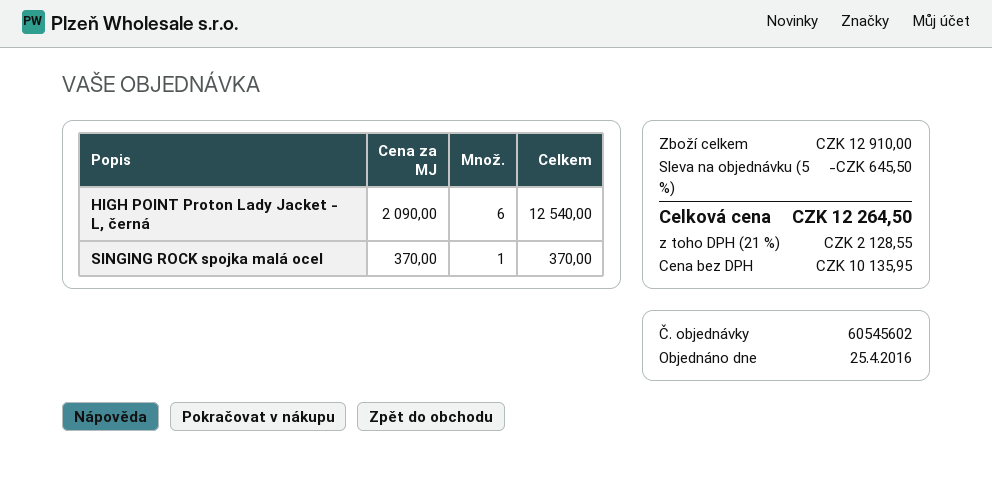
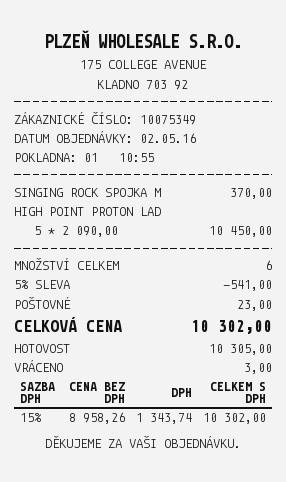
order date: 2016-04-25 -> 2016-05-02
HIGH POINT Proton Lady Jacket - L, černá: 6 x 2090.00 = 12540.00 -> 5 x 2090.00 = 10450.00
discount: 5% = 645.50 -> 5% = 541.00
shipping: none -> 23.00
net: 10135.95 -> 8958.26
tax: 21% = 2128.55 -> 15% = 1343.74
total: 12264.50 -> 10302.00

